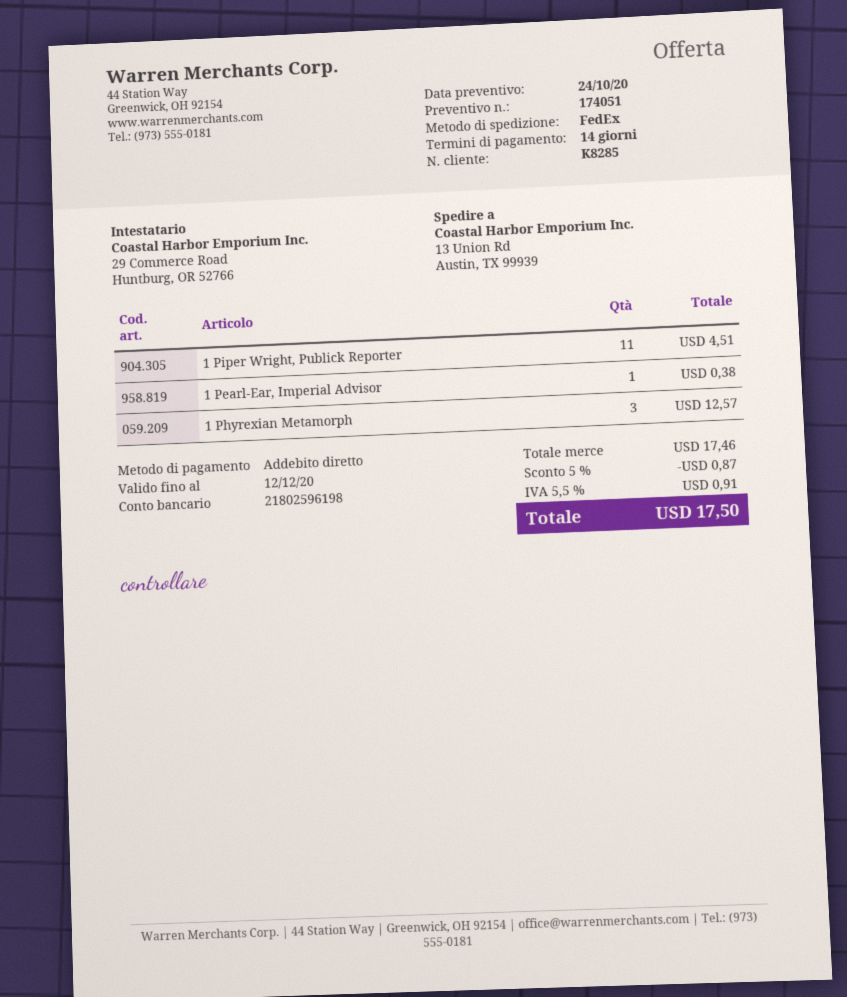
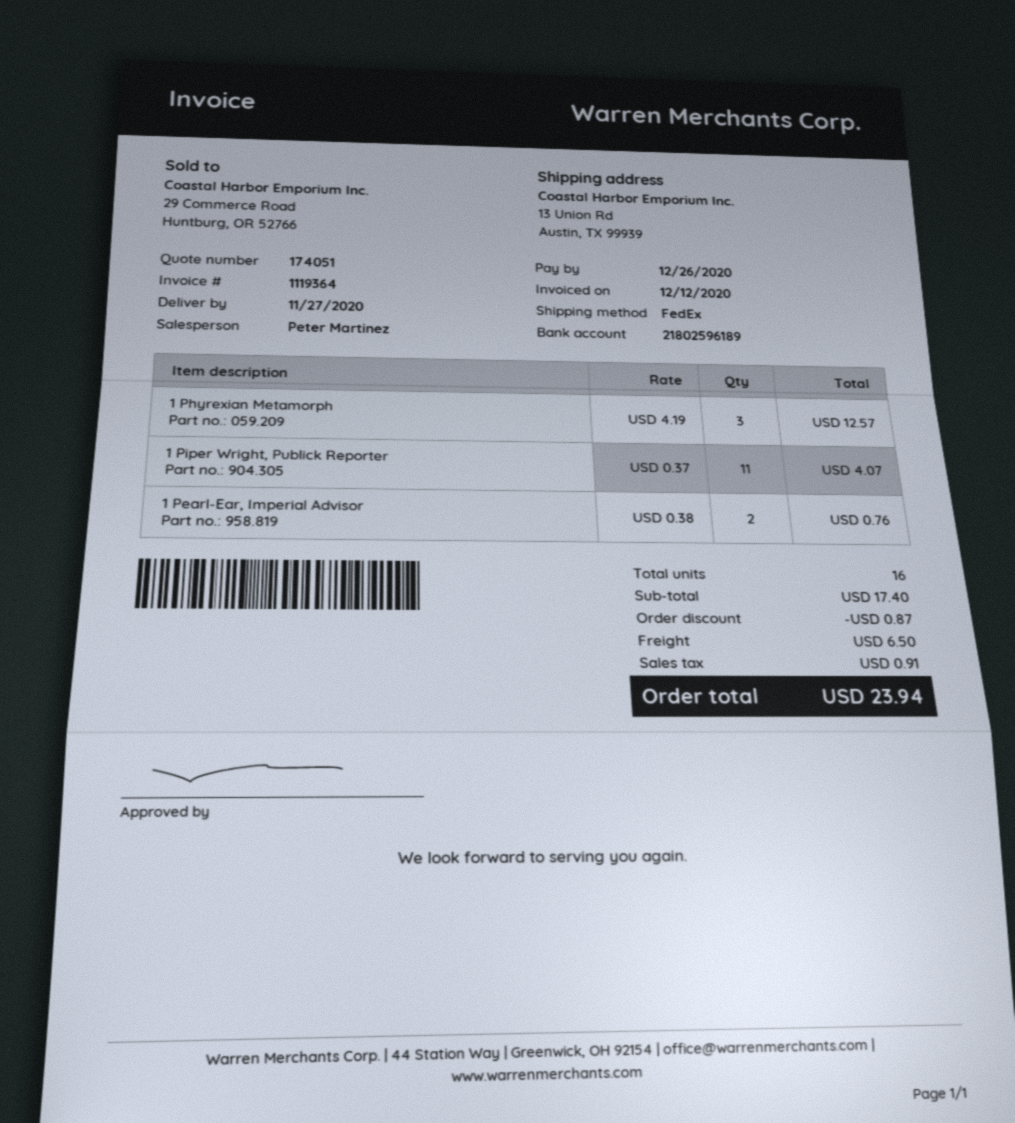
bank account: 21802596198 -> 21802596189
1 Piper Wright, Publick Reporter: 11 for 4.51 -> 11 for 4.07
1 Pearl-Ear, Imperial Advisor: 1 for 0.38 -> 2 for 0.76
subtotal: 17.46 -> 17.40
shipping: none -> 6.50
total: 17.50 -> 23.94

